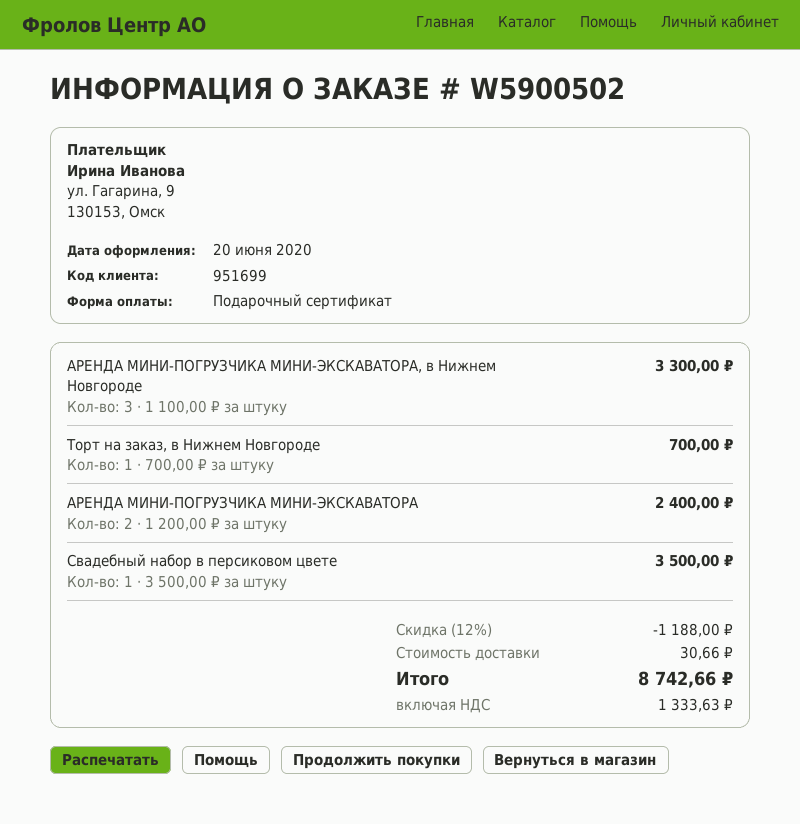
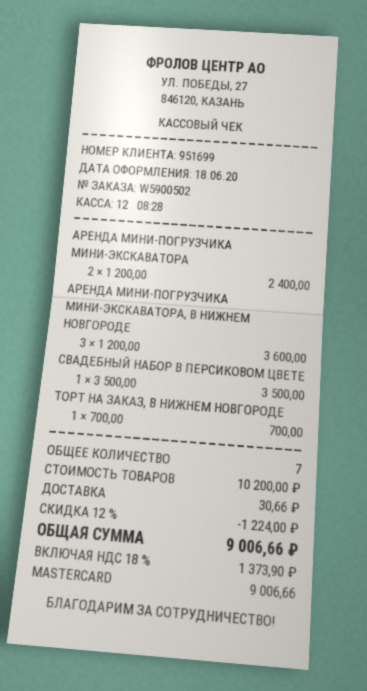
order date: 2020-06-20 -> 2020-06-18
payment method: gift card -> Mastercard
АРЕНДА МИНИ-ПОГРУЗЧИКА МИНИ-ЭКСКАВАТОРА, в Нижнем Новгороде: 3 x 1100.00 = 3300.00 -> 3 x 1200.00 = 3600.00
discount: 12% = 1188.00 -> 12% = 1224.00
tax: 1333.63 -> 1373.90
total: 8742.66 -> 9006.66

